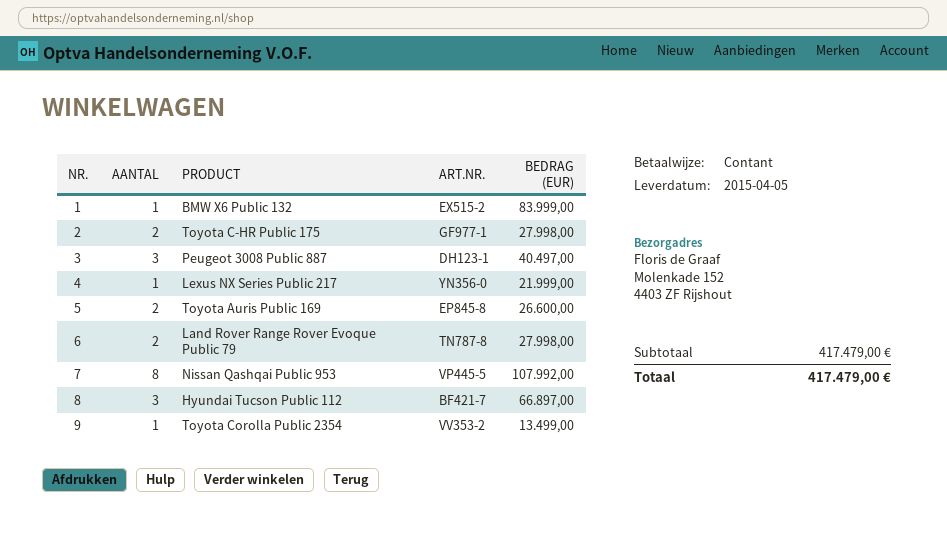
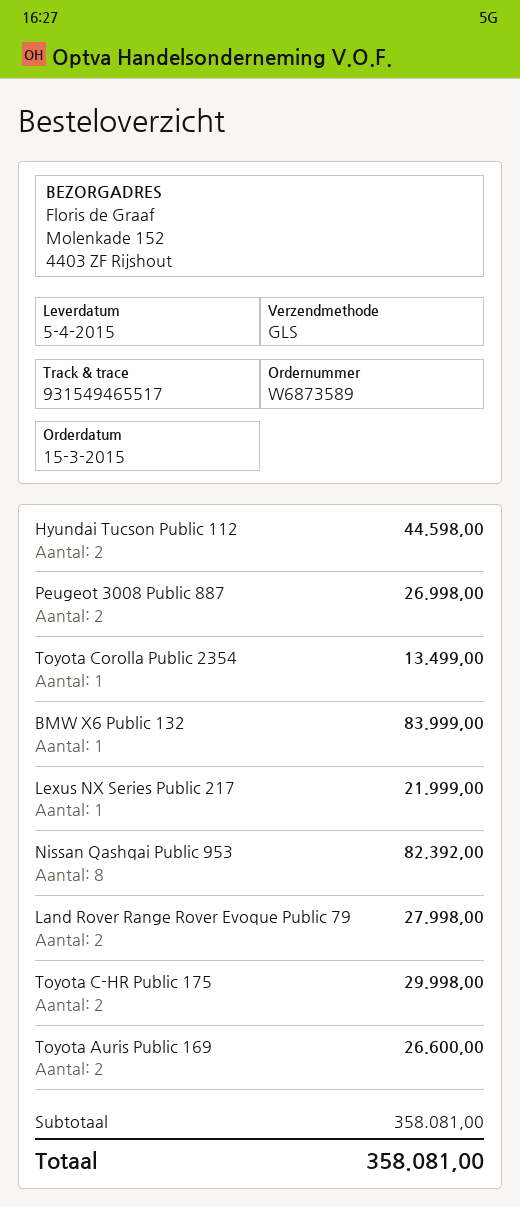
Toyota C-HR Public 175: 2 for 27998.00 -> 2 for 29998.00
Peugeot 3008 Public 887: 3 for 40497.00 -> 2 for 26998.00
Nissan Qashqai Public 953: 8 for 107992.00 -> 8 for 82392.00
Hyundai Tucson Public 112: 3 for 66897.00 -> 2 for 44598.00
subtotal: 417479.00 -> 358081.00
total: 417479.00 -> 358081.00

